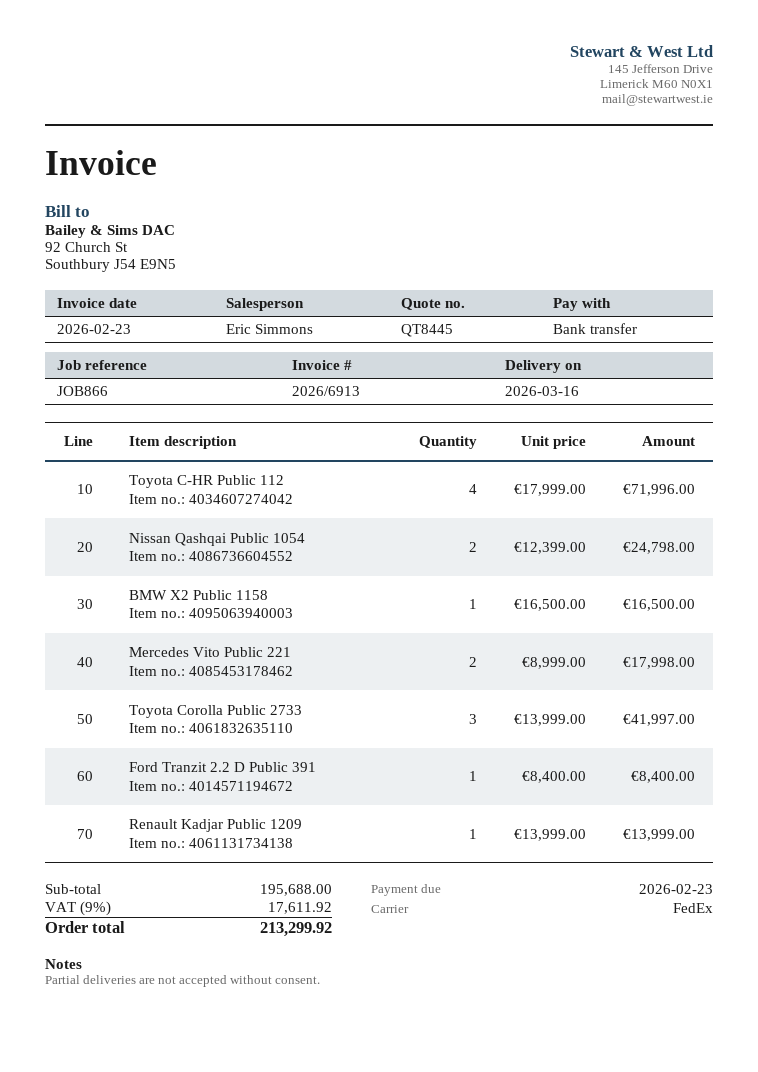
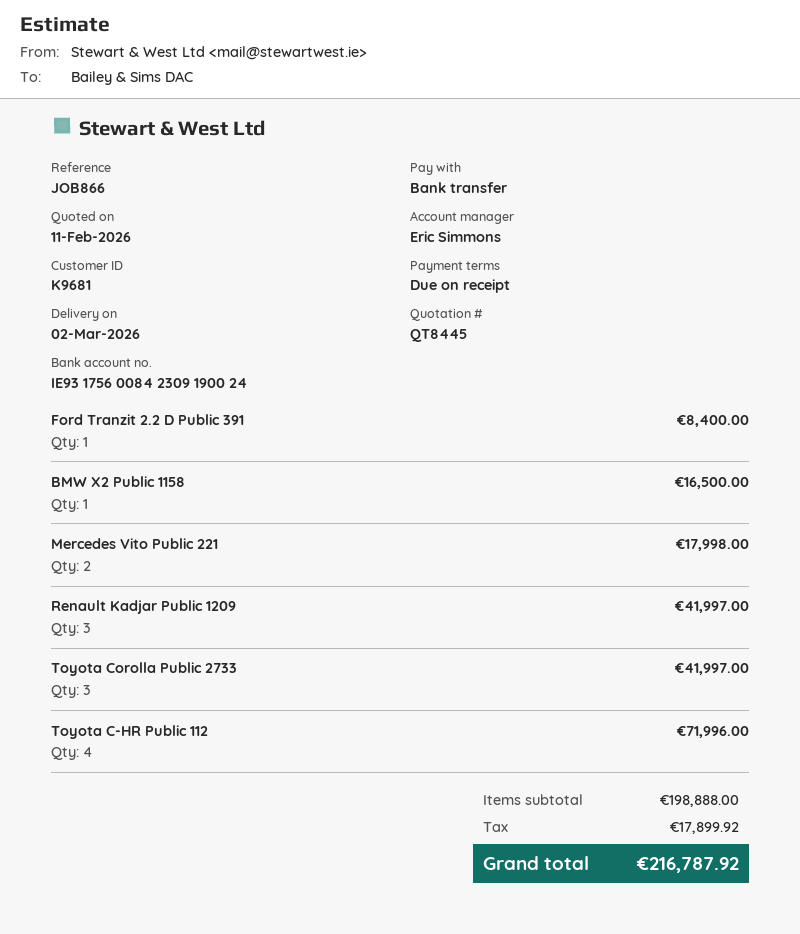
delivery date: 2026-03-16 -> 2026-03-02
Nissan Qashqai Public 1054: 2 for 24798.00 -> none
Renault Kadjar Public 1209: 1 for 13999.00 -> 3 for 41997.00
subtotal: 195688.00 -> 198888.00
tax: 17611.92 -> 17899.92
total: 213299.92 -> 216787.92

